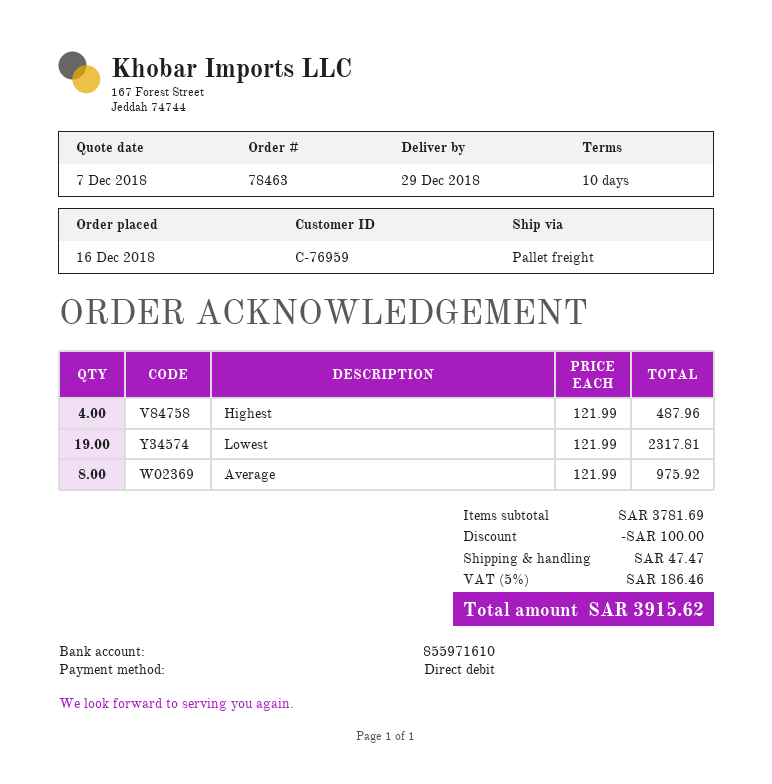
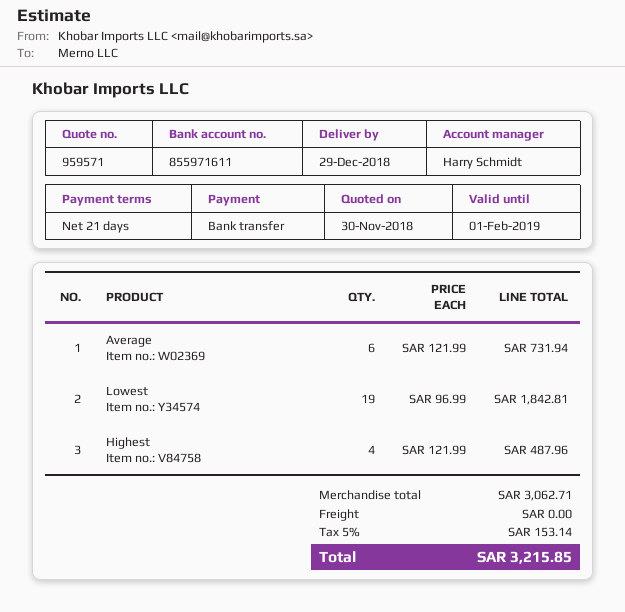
quote date: 2018-12-07 -> 2018-11-30
payment terms: 10 days -> 21 days
payment method: direct debit -> bank transfer
bank account: 855971610 -> 855971611
Lowest: 19 x 121.99 = 2317.81 -> 19 x 96.99 = 1842.81
Average: 8 x 121.99 = 975.92 -> 6 x 121.99 = 731.94
subtotal: 3781.69 -> 3062.71
discount: 100.00 -> none
shipping: 47.47 -> 0.00
tax: 5% = 186.46 -> 5% = 153.14
total: 3915.62 -> 3215.85

